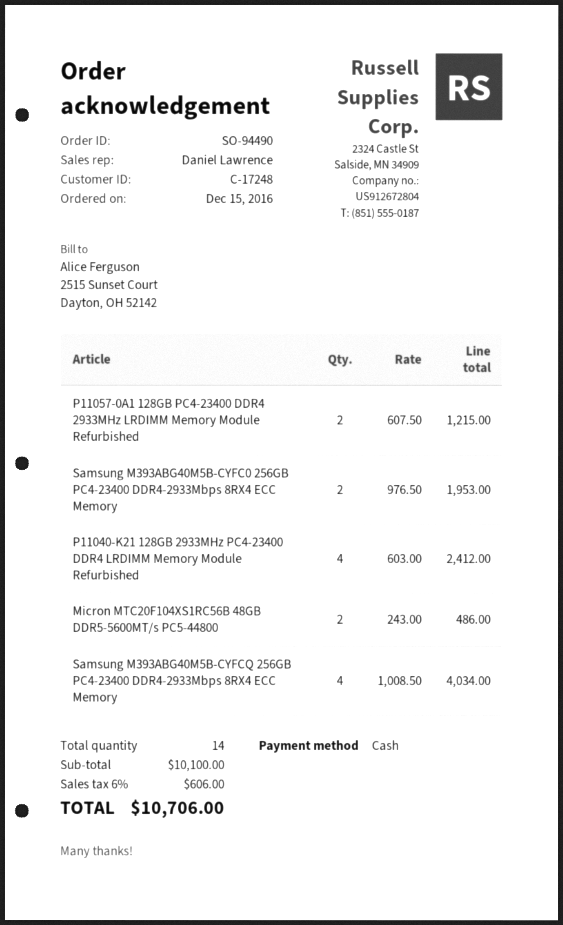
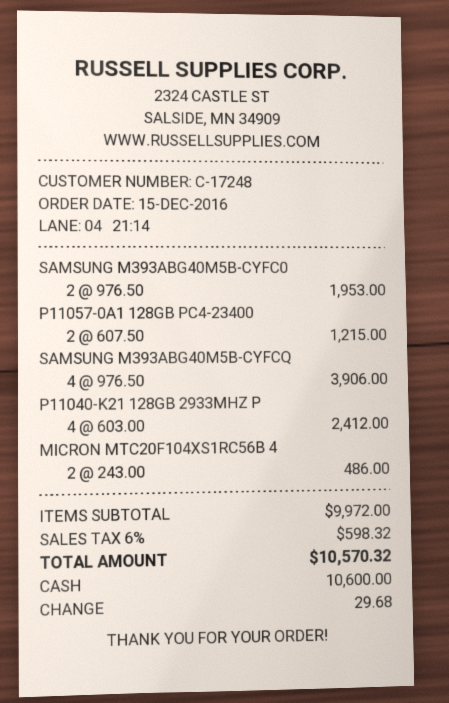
Samsung M393ABG40M5B-CYFCQ 256GB PC4-23400 DDR4-2933Mbps 8RX4 ECC Memory: 4 x 1008.50 = 4034.00 -> 4 x 976.50 = 3906.00
subtotal: 10100.00 -> 9972.00
tax: 6% = 606.00 -> 6% = 598.32
total: 10706.00 -> 10570.32

